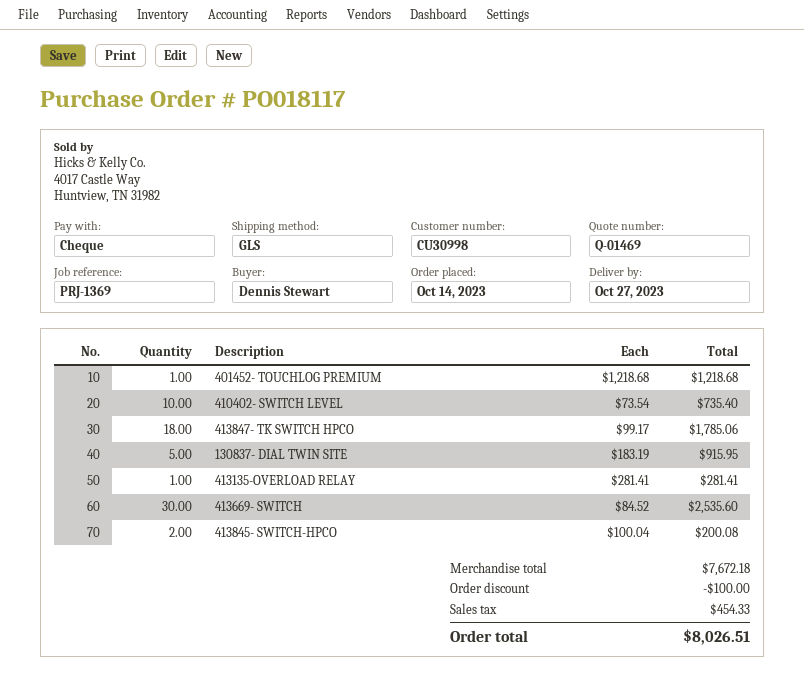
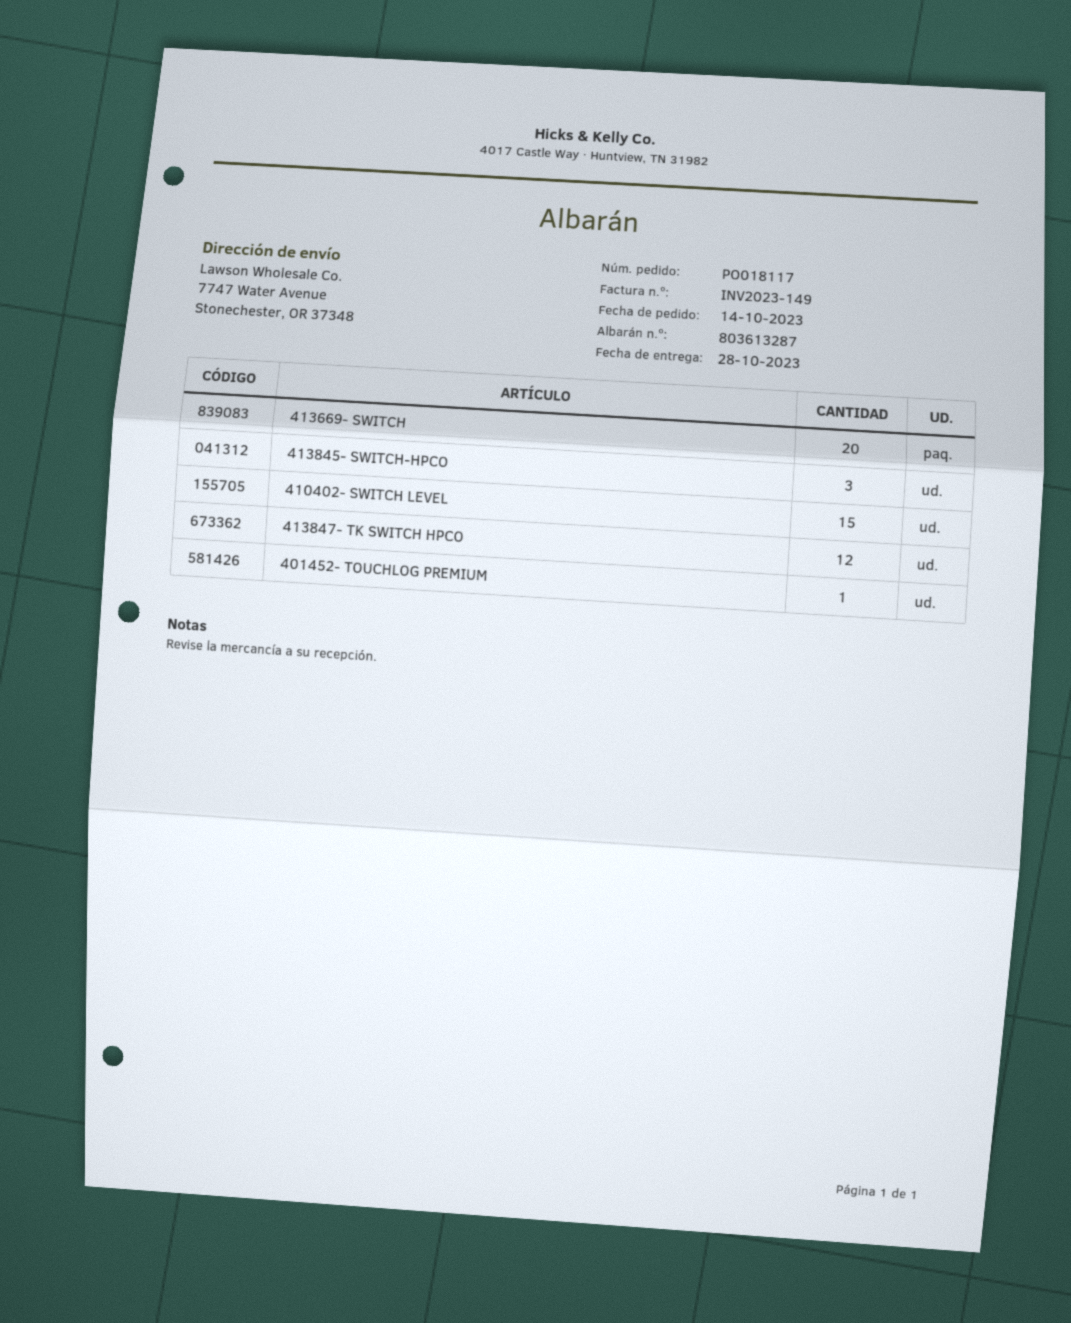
delivery date: 2023-10-27 -> 2023-10-28
410402- SWITCH LEVEL: 10 -> 15
413847- TK SWITCH HPCO: 18 -> 12
130837- DIAL TWIN SITE: 5 -> none
413135-OVERLOAD RELAY: 1 -> none
413669- SWITCH: 30 -> 20
413845- SWITCH-HPCO: 2 -> 3

